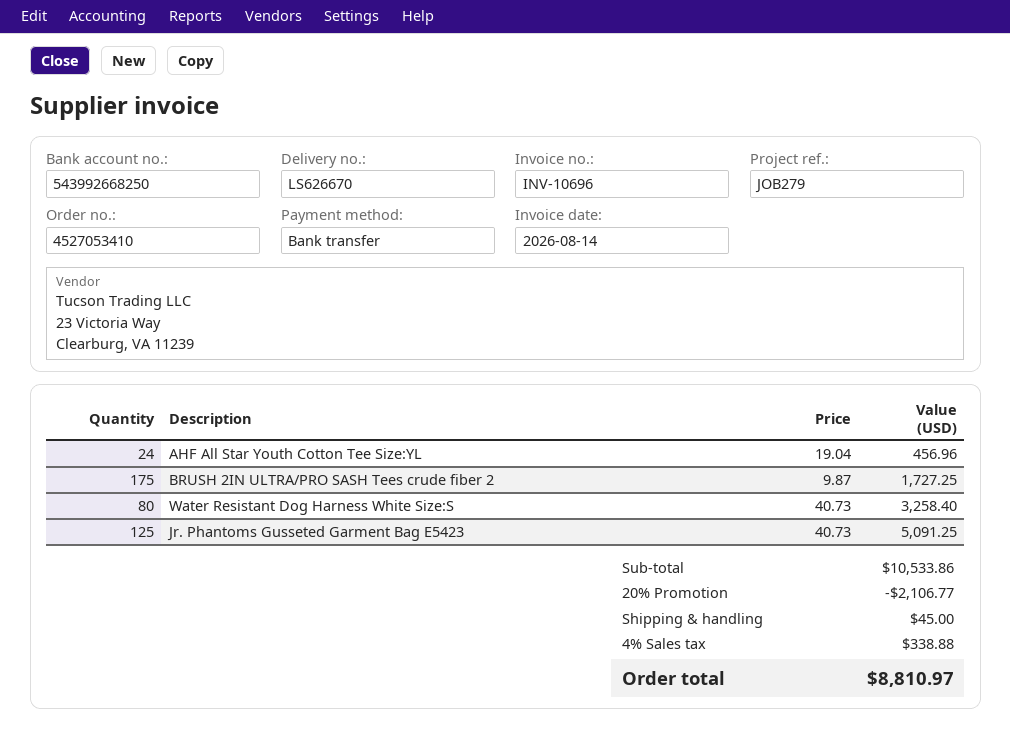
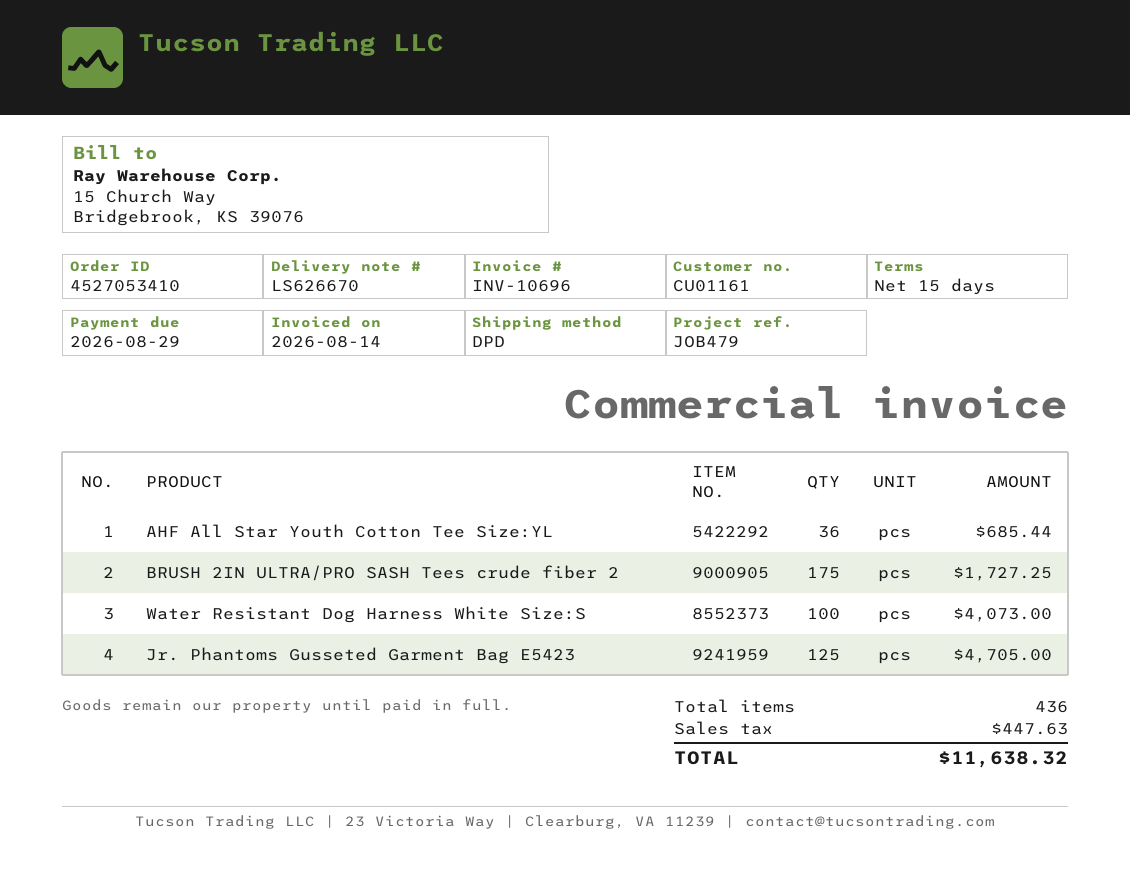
reference: JOB279 -> JOB479
AHF All Star Youth Cotton Tee Size:YL: 24 for 456.96 -> 36 for 685.44
Water Resistant Dog Harness White Size:S: 80 for 3258.40 -> 100 for 4073.00
Jr. Phantoms Gusseted Garment Bag E5423: 125 for 5091.25 -> 125 for 4705.00
discount: 20% = 2106.77 -> none
shipping: 45.00 -> none
tax: 338.88 -> 447.63
total: 8810.97 -> 11638.32

